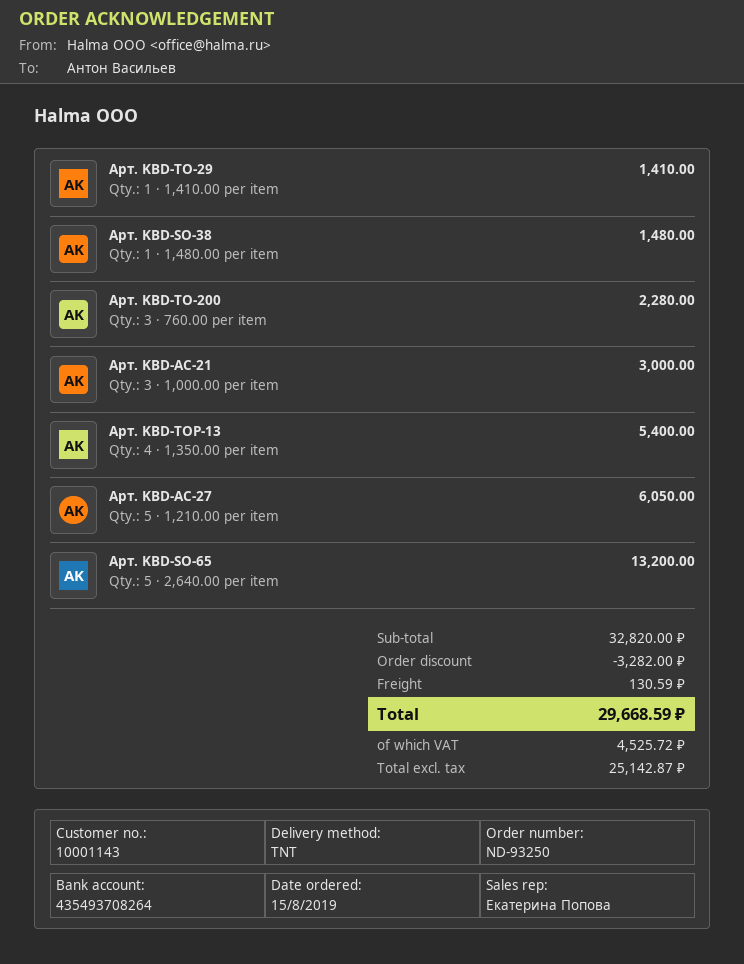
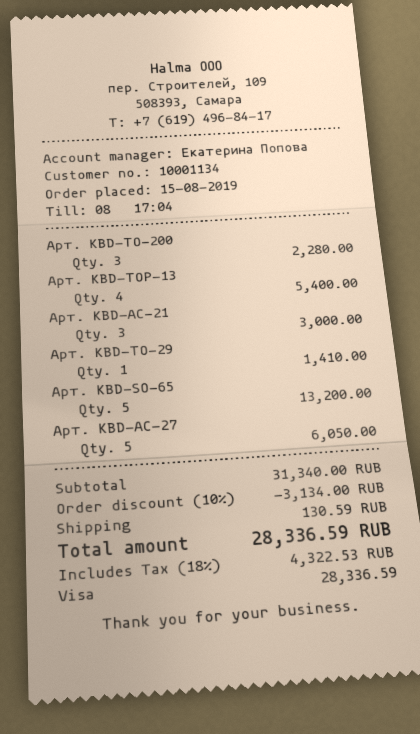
customer number: 10001143 -> 10001134
Арт. KBD-SO-38: 1 for 1480.00 -> none
subtotal: 32820.00 -> 31340.00
discount: 3282.00 -> 3134.00
tax: 4525.72 -> 4322.53
total: 29668.59 -> 28336.59

